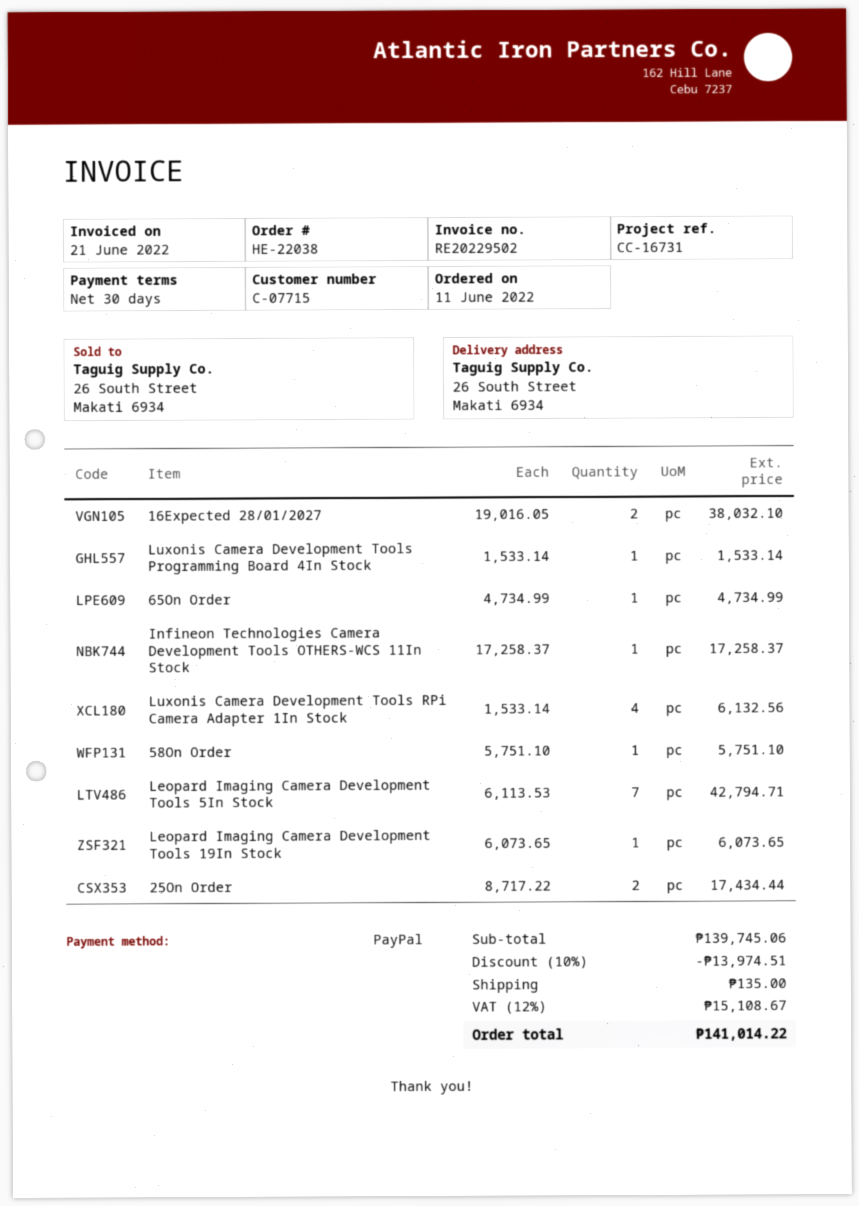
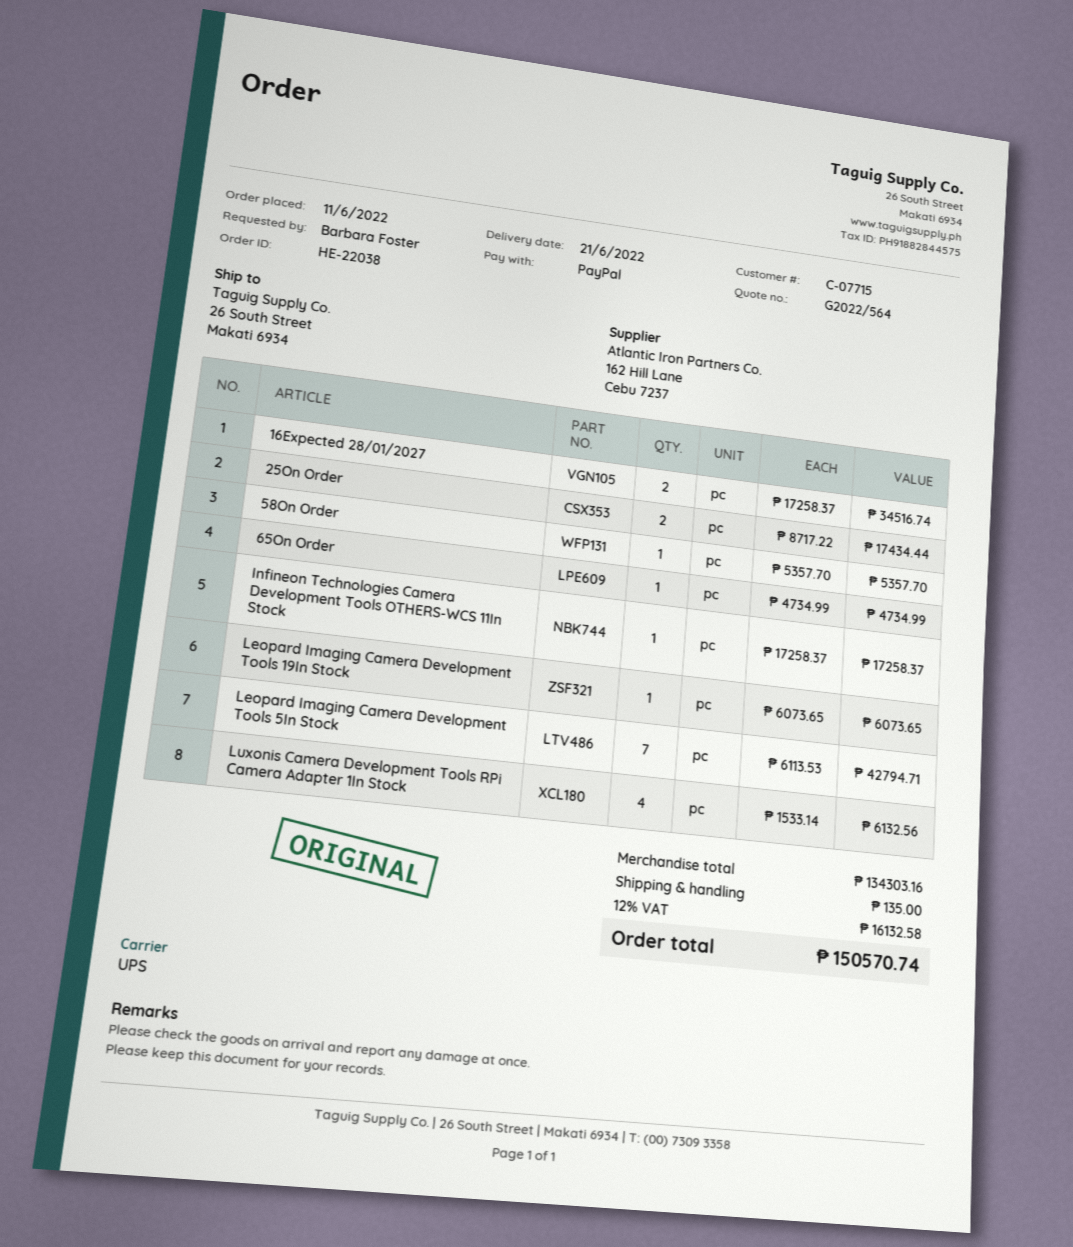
16Expected 28/01/2027: 2 x 19016.05 = 38032.10 -> 2 x 17258.37 = 34516.74
Luxonis Camera Development Tools Programming Board 4In Stock: 1 x 1533.14 = 1533.14 -> none
58On Order: 1 x 5751.10 = 5751.10 -> 1 x 5357.70 = 5357.70
subtotal: 139745.06 -> 134303.16
discount: 10% = 13974.51 -> none
tax: 12% = 15108.67 -> 12% = 16132.58
total: 141014.22 -> 150570.74

